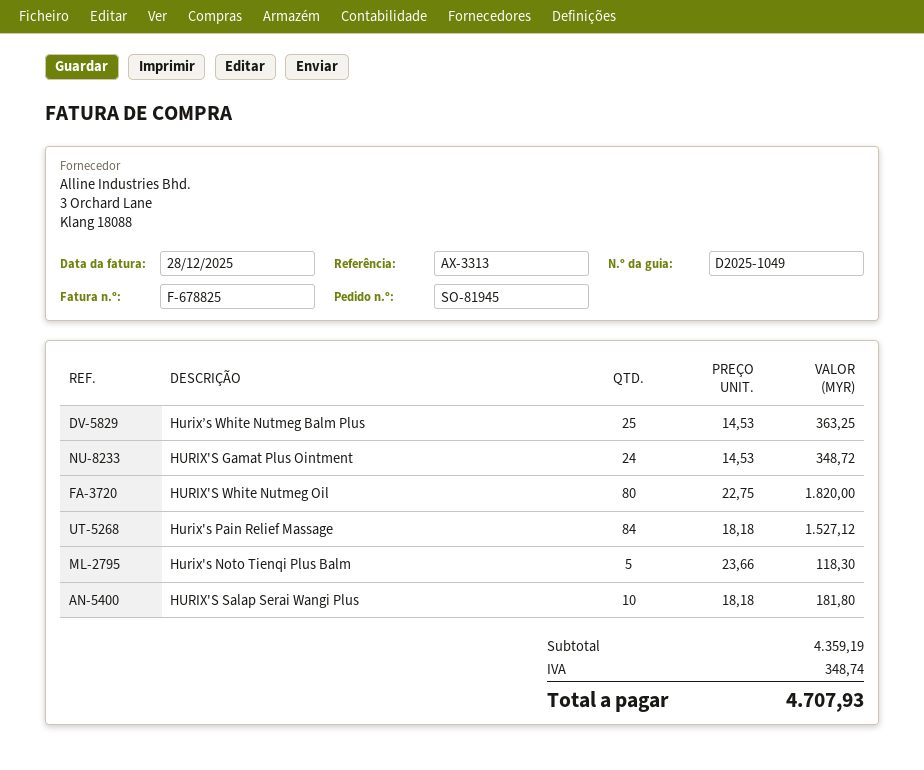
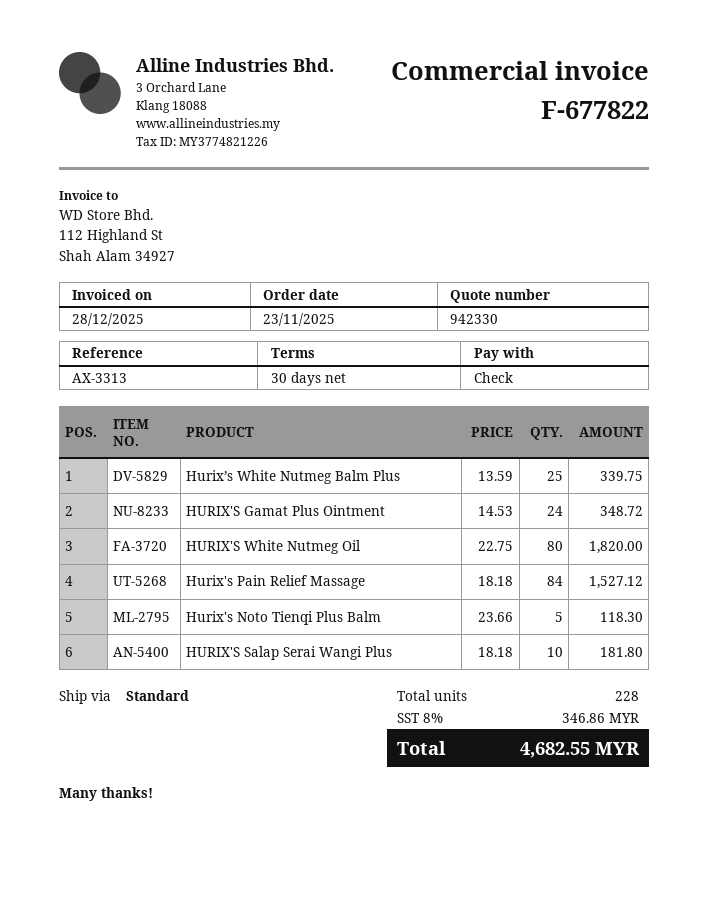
invoice number: F-678825 -> F-677822
Hurix’s White Nutmeg Balm Plus: 25 x 14.53 = 363.25 -> 25 x 13.59 = 339.75
tax: 348.74 -> 346.86
total: 4707.93 -> 4682.55

